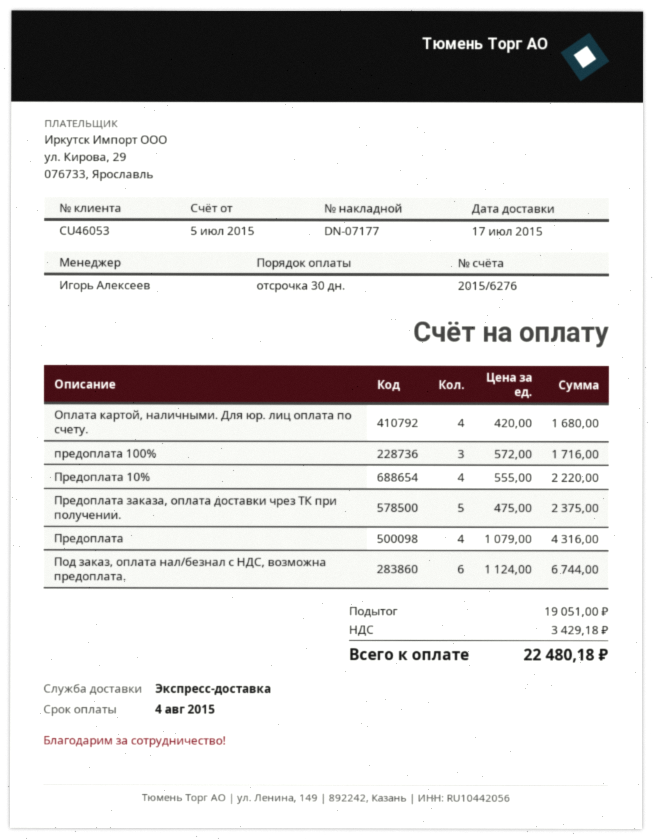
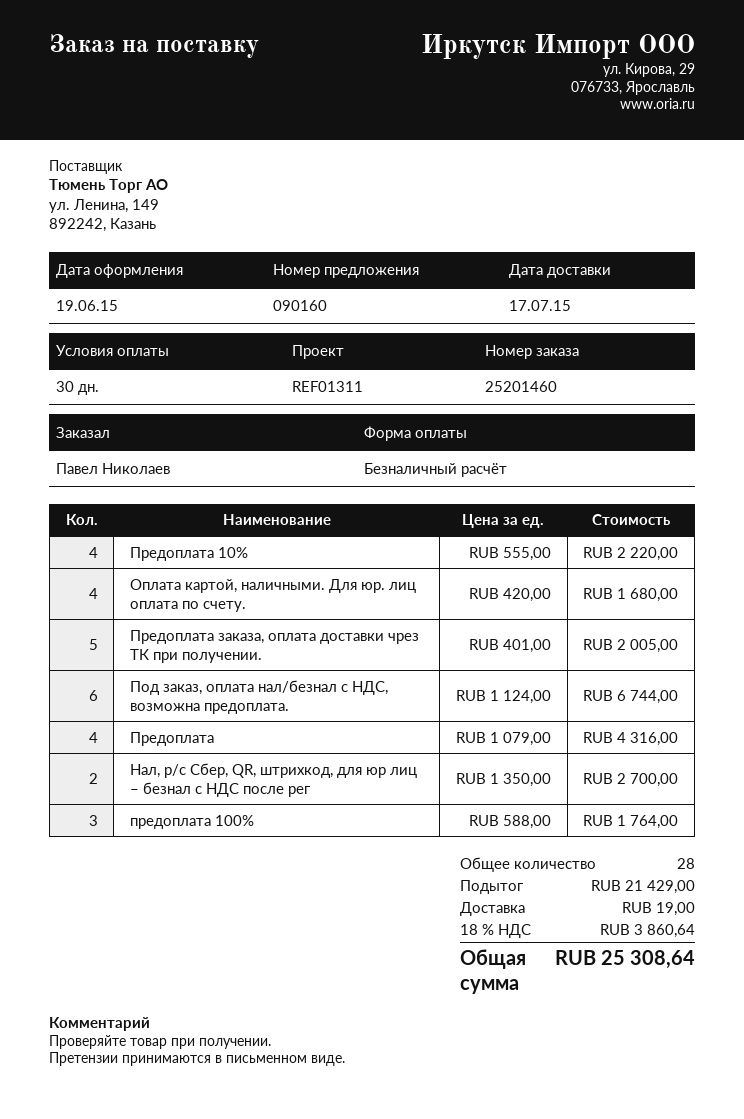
предоплата 100%: 3 x 572.00 = 1716.00 -> 3 x 588.00 = 1764.00
Предоплата заказа, оплата доставки чрез ТК при получении.: 5 x 475.00 = 2375.00 -> 5 x 401.00 = 2005.00
Нал, р/с Сбер, QR, штрихкод, для юр лиц – безнал с НДС после рег: none -> 2 x 1350.00 = 2700.00
subtotal: 19051.00 -> 21429.00
shipping: none -> 19.00
tax: 3429.18 -> 3860.64
total: 22480.18 -> 25308.64

